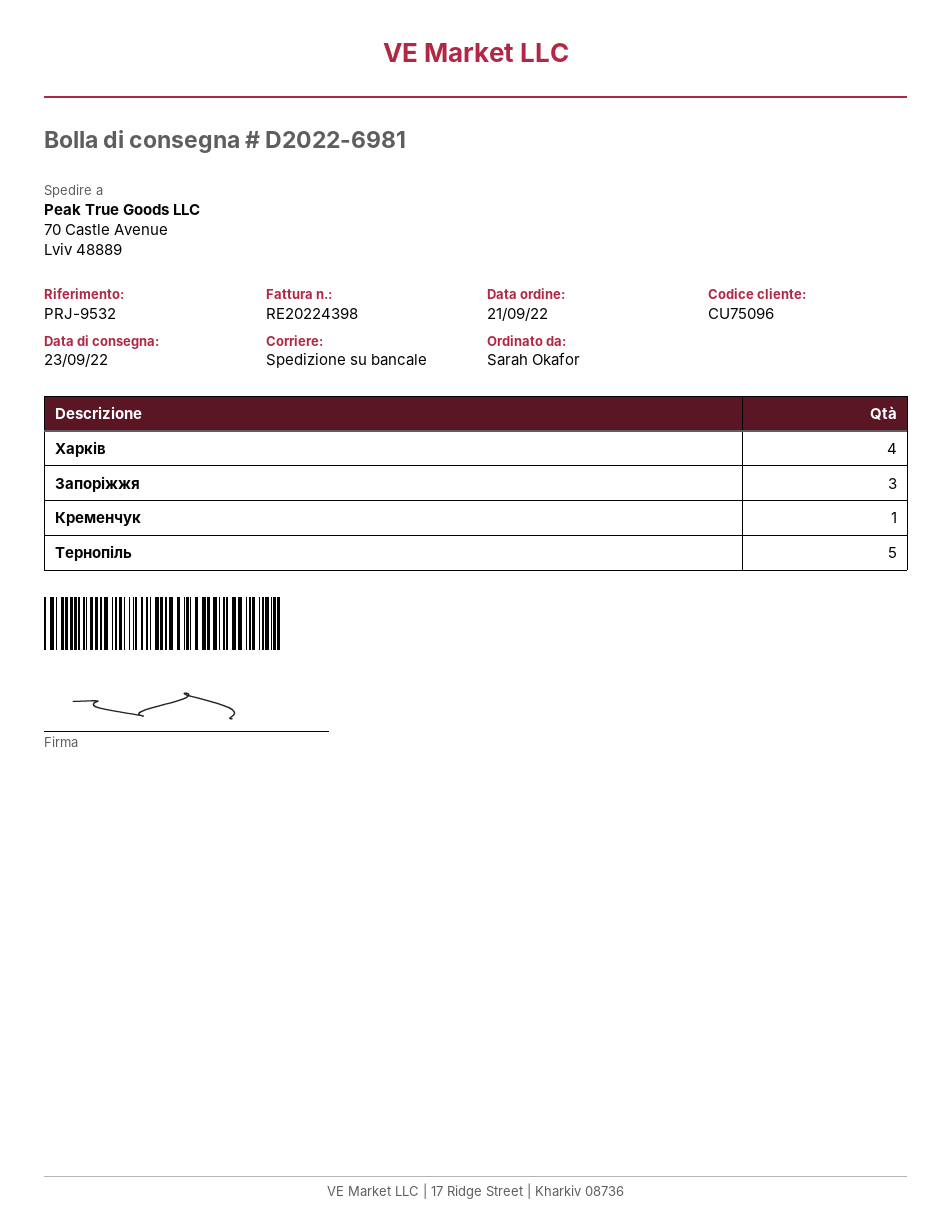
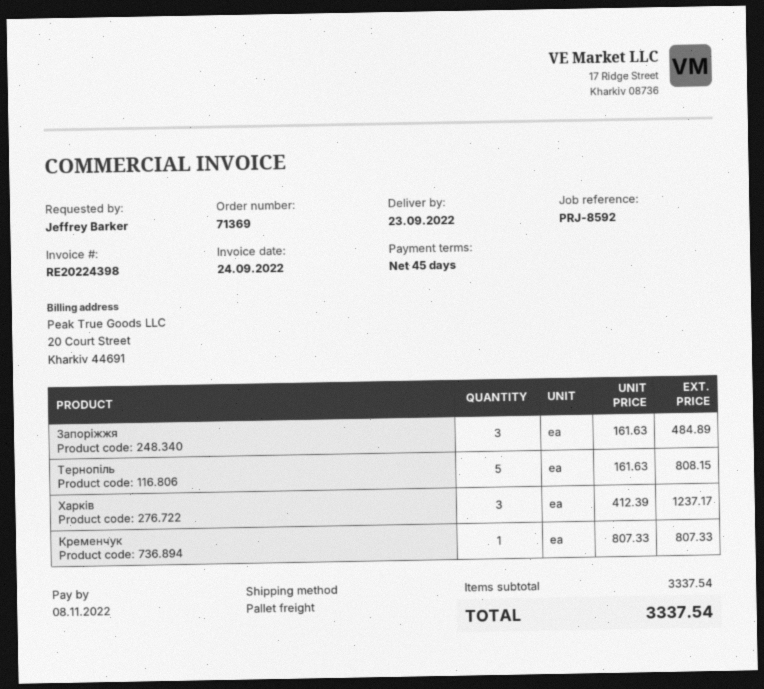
reference: PRJ-9532 -> PRJ-8592
ordered by: Sarah Okafor -> Jeffrey Barker
Харків: 4 -> 3

